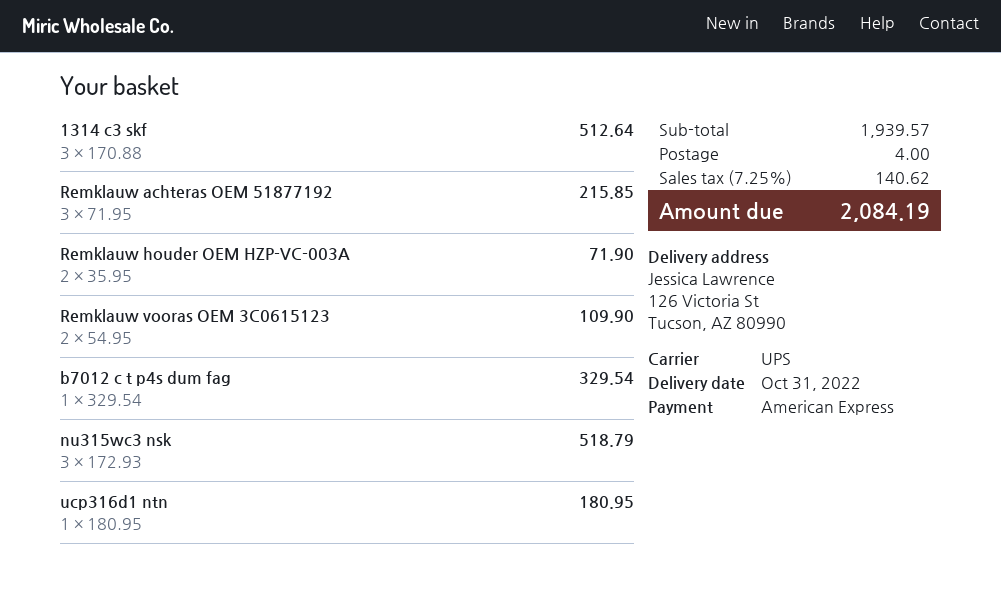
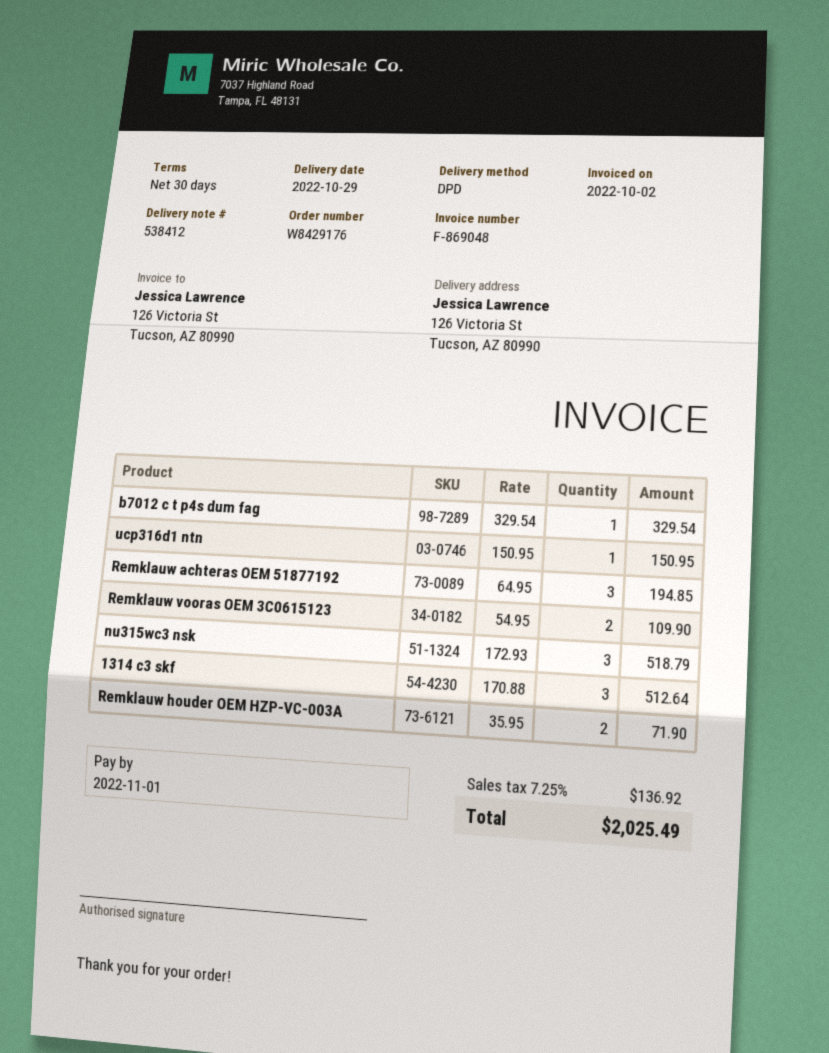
delivery date: 2022-10-31 -> 2022-10-29
shipping method: UPS -> DPD
Remklauw achteras OEM 51877192: 3 x 71.95 = 215.85 -> 3 x 64.95 = 194.85
ucp316d1 ntn: 1 x 180.95 = 180.95 -> 1 x 150.95 = 150.95
shipping: 4.00 -> none
tax: 7.25% = 140.62 -> 7.25% = 136.92
total: 2084.19 -> 2025.49

